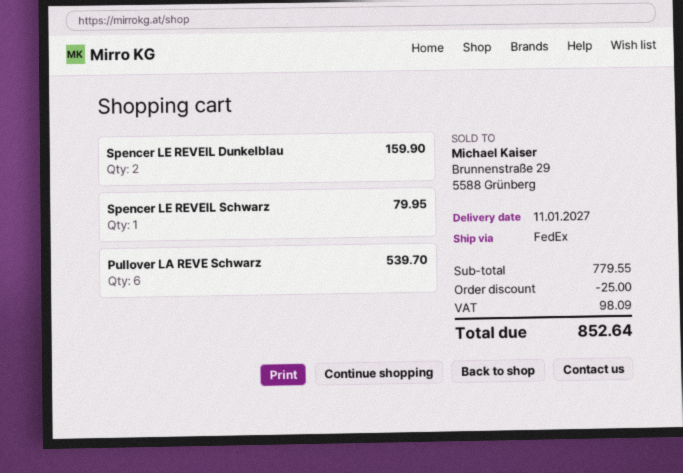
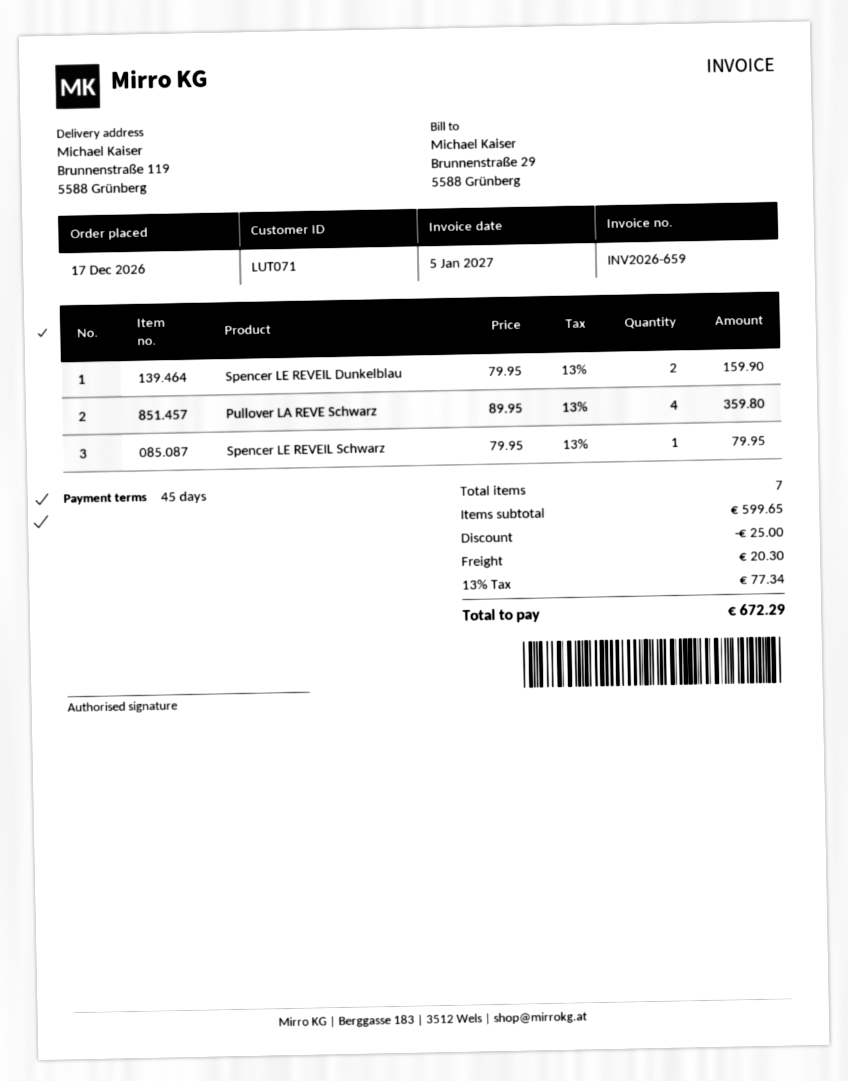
Pullover LA REVE Schwarz: 6 for 539.70 -> 4 for 359.80
subtotal: 779.55 -> 599.65
shipping: none -> 20.30
tax: 98.09 -> 77.34
total: 852.64 -> 672.29

